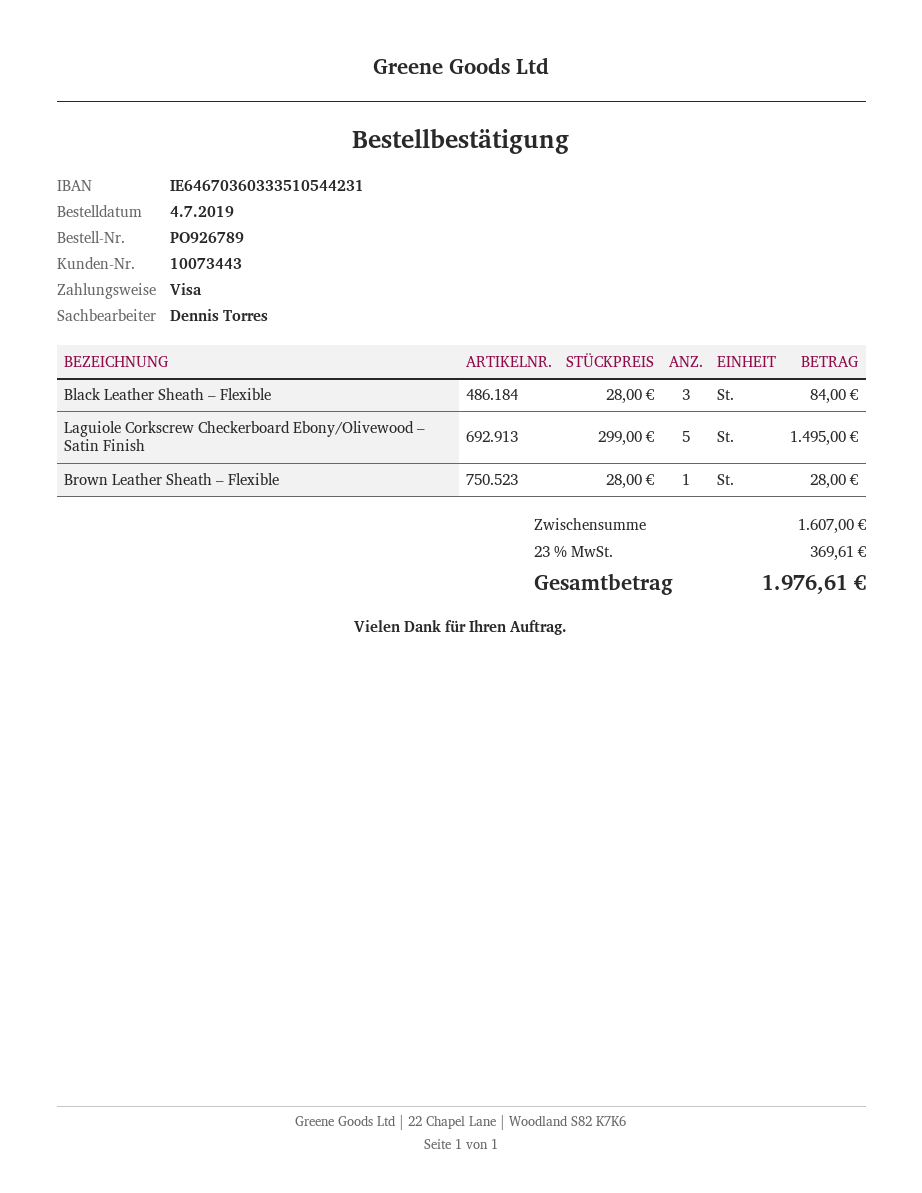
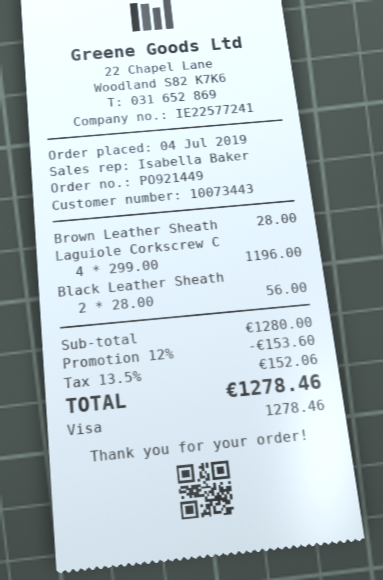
order number: PO926789 -> PO921449
sales rep: Dennis Torres -> Isabella Baker
Black Leather Sheath – Flexible: 3 x 28.00 = 84.00 -> 2 x 28.00 = 56.00
Laguiole Corkscrew Checkerboard Ebony/Olivewood – Satin Finish: 5 x 299.00 = 1495.00 -> 4 x 299.00 = 1196.00
subtotal: 1607.00 -> 1280.00
discount: none -> 12% = 153.60
tax: 23% = 369.61 -> 13.5% = 152.06
total: 1976.61 -> 1278.46

